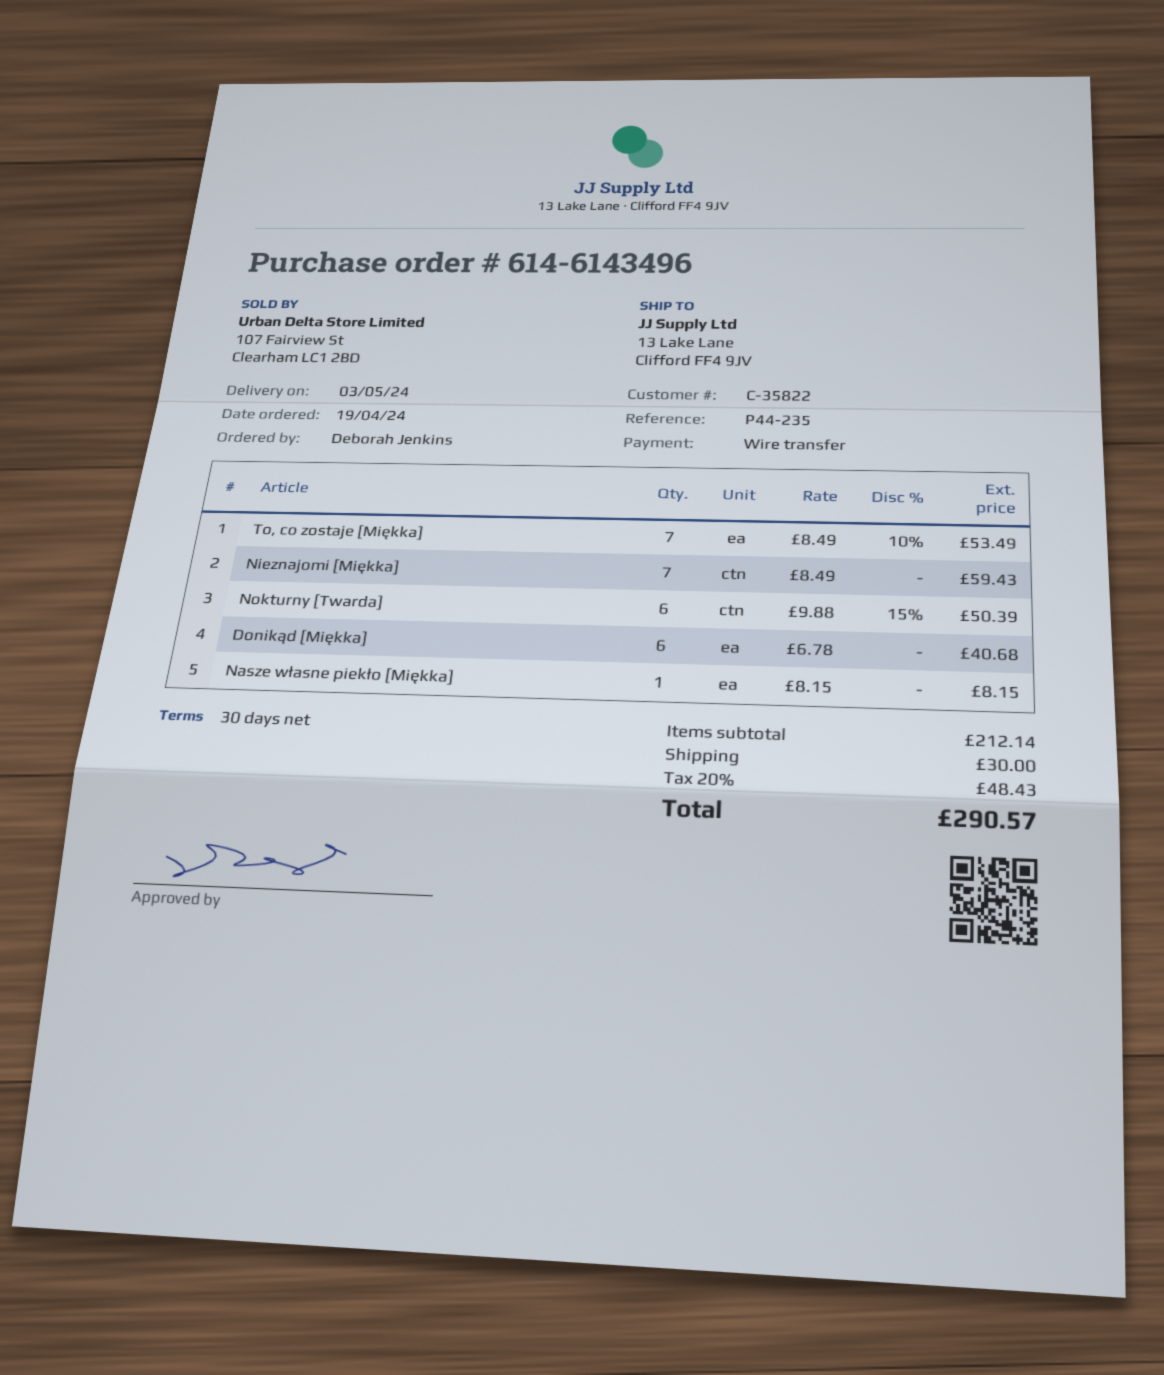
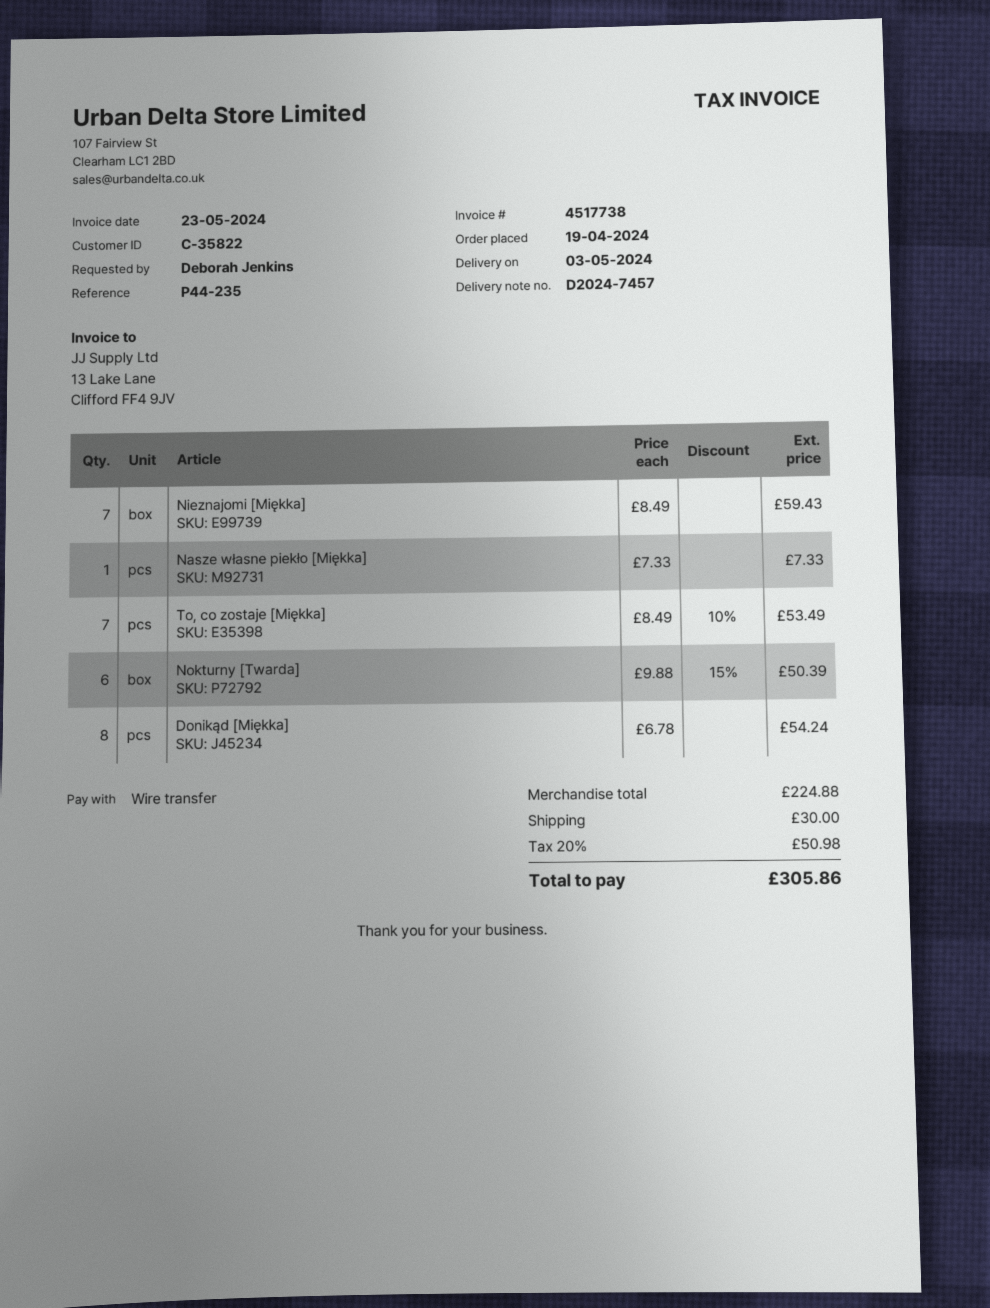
Donikąd [Miękka]: 6 x 6.78 = 40.68 -> 8 x 6.78 = 54.24
Nasze własne piekło [Miękka]: 1 x 8.15 = 8.15 -> 1 x 7.33 = 7.33
subtotal: 212.14 -> 224.88
tax: 20% = 48.43 -> 20% = 50.98
total: 290.57 -> 305.86

